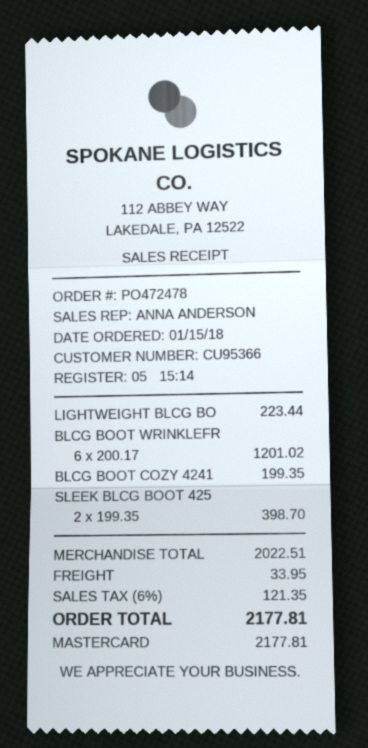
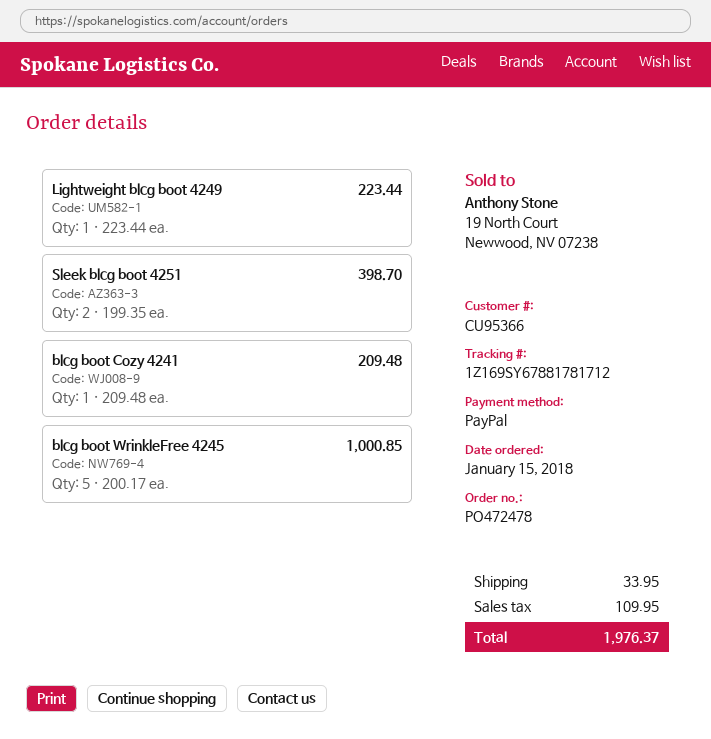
payment method: Mastercard -> PayPal
BLCG BOOT WRINKLEFR: 6 x 200.17 = 1201.02 -> 5 x 200.17 = 1000.85
BLCG BOOT COZY 4241: 1 x 199.35 = 199.35 -> 1 x 209.48 = 209.48
tax: 121.35 -> 109.95
total: 2177.81 -> 1976.37

